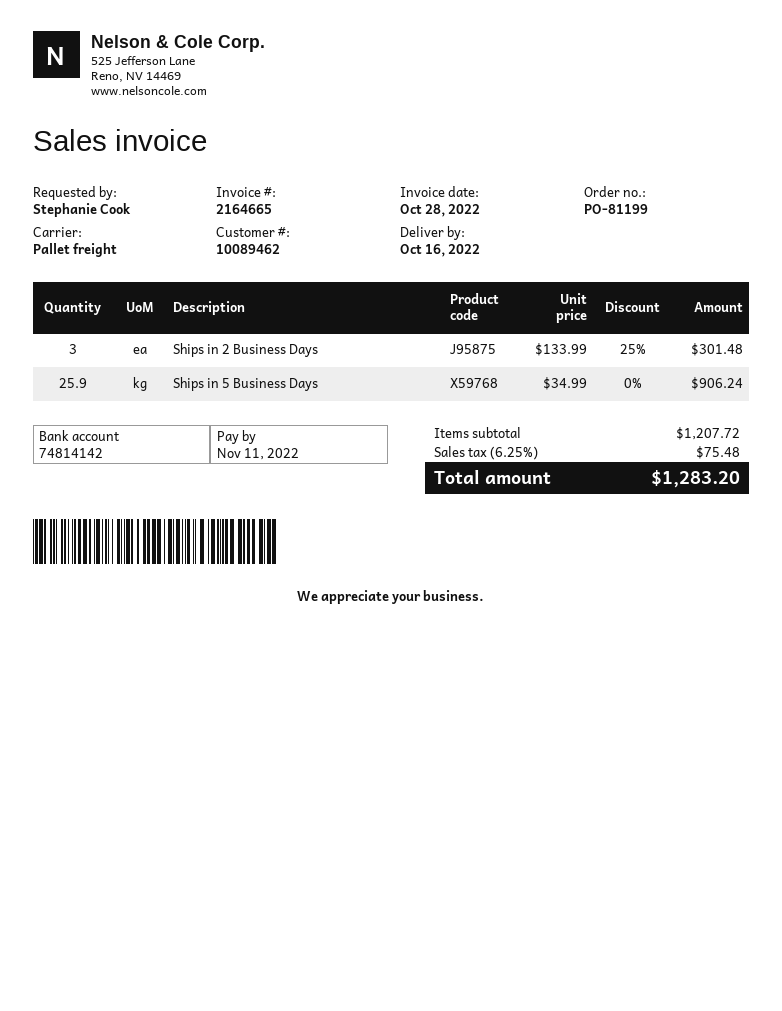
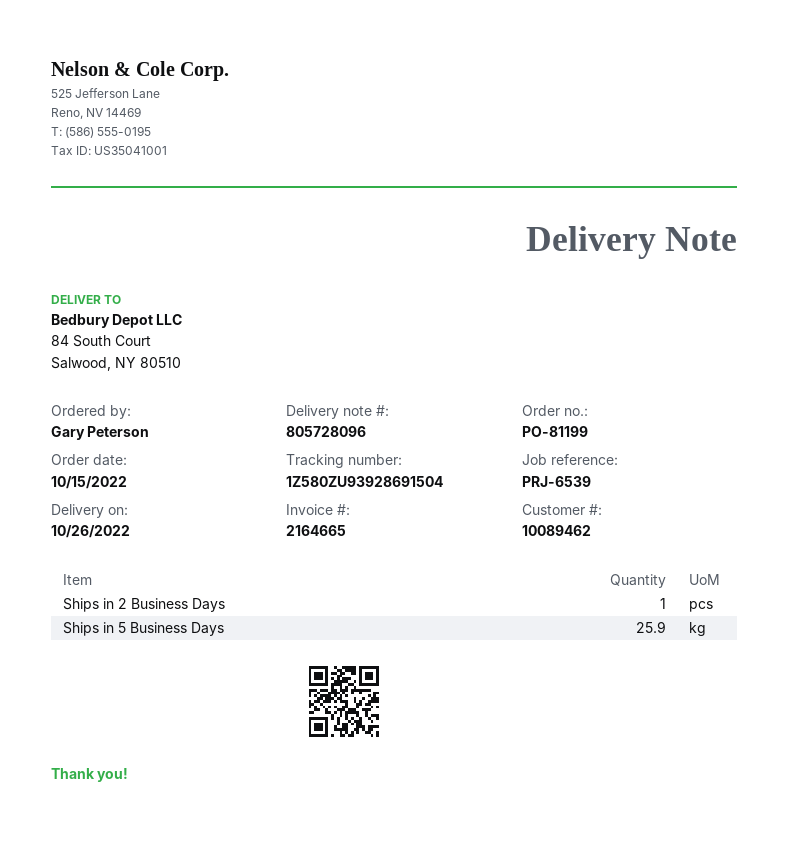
delivery date: 2022-10-16 -> 2022-10-26
ordered by: Stephanie Cook -> Gary Peterson
Ships in 2 Business Days: 3 -> 1

